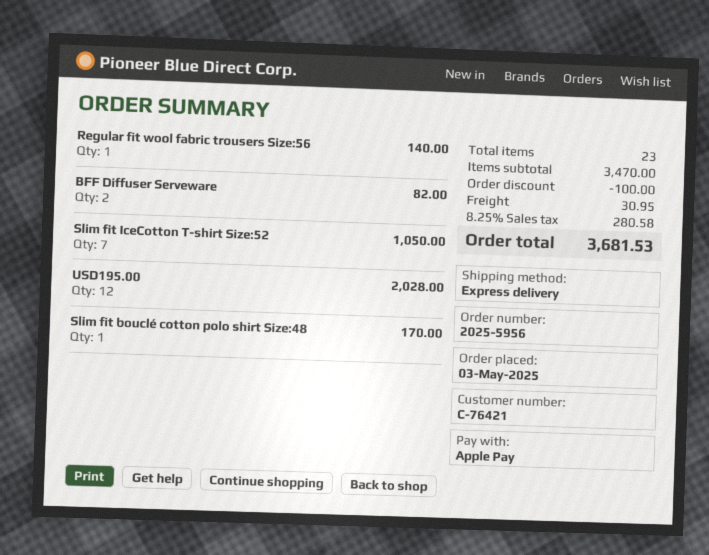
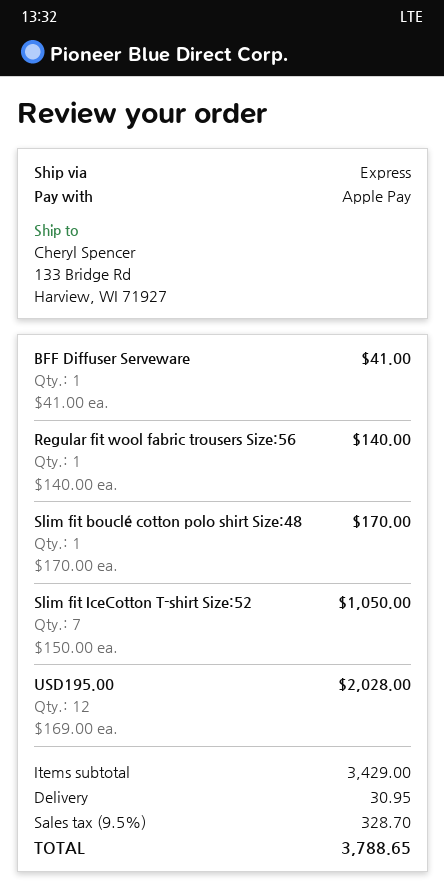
BFF Diffuser Serveware: 2 for 82.00 -> 1 for 41.00
subtotal: 3470.00 -> 3429.00
discount: 100.00 -> none
tax: 8.25% = 280.58 -> 9.5% = 328.70
total: 3681.53 -> 3788.65

